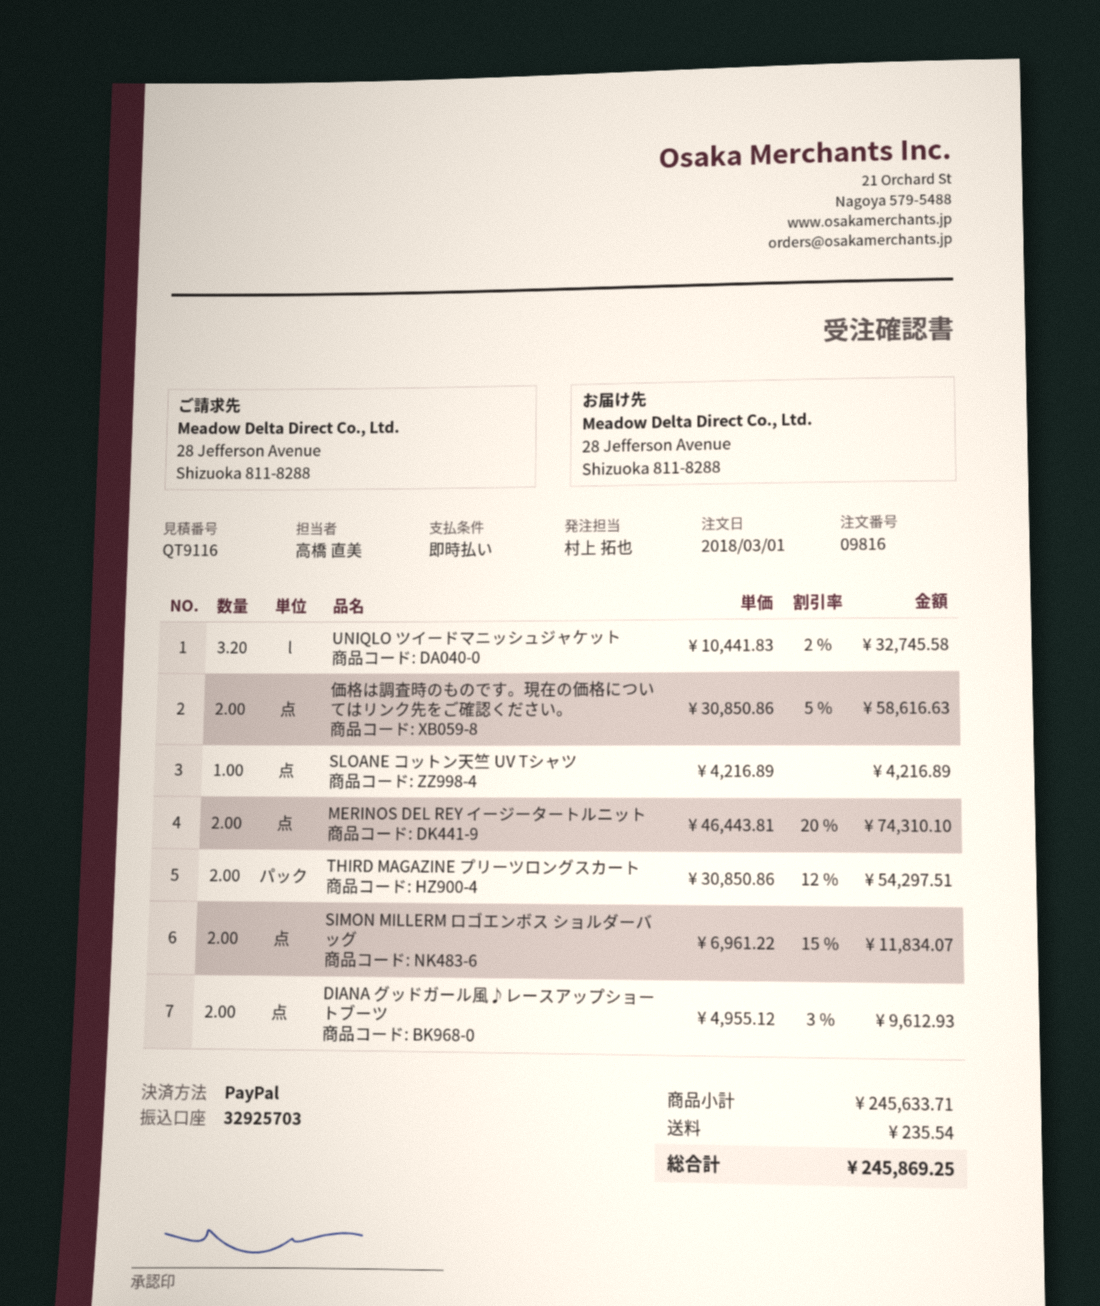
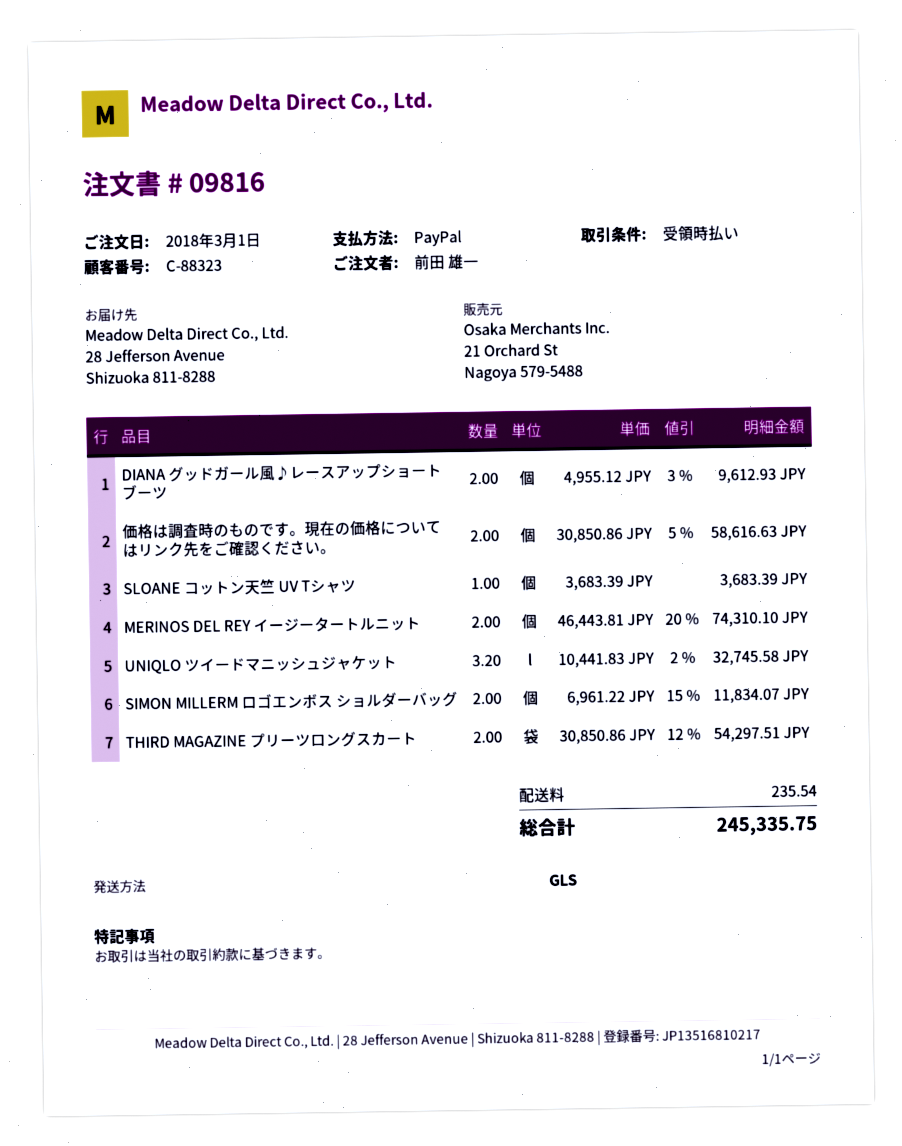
ordered by: 村上 拓也 -> 前田 雄一
SLOANE コットン天竺 UV Tシャツ: 1 x 4216.89 = 4216.89 -> 1 x 3683.39 = 3683.39
total: 245869.25 -> 245335.75

